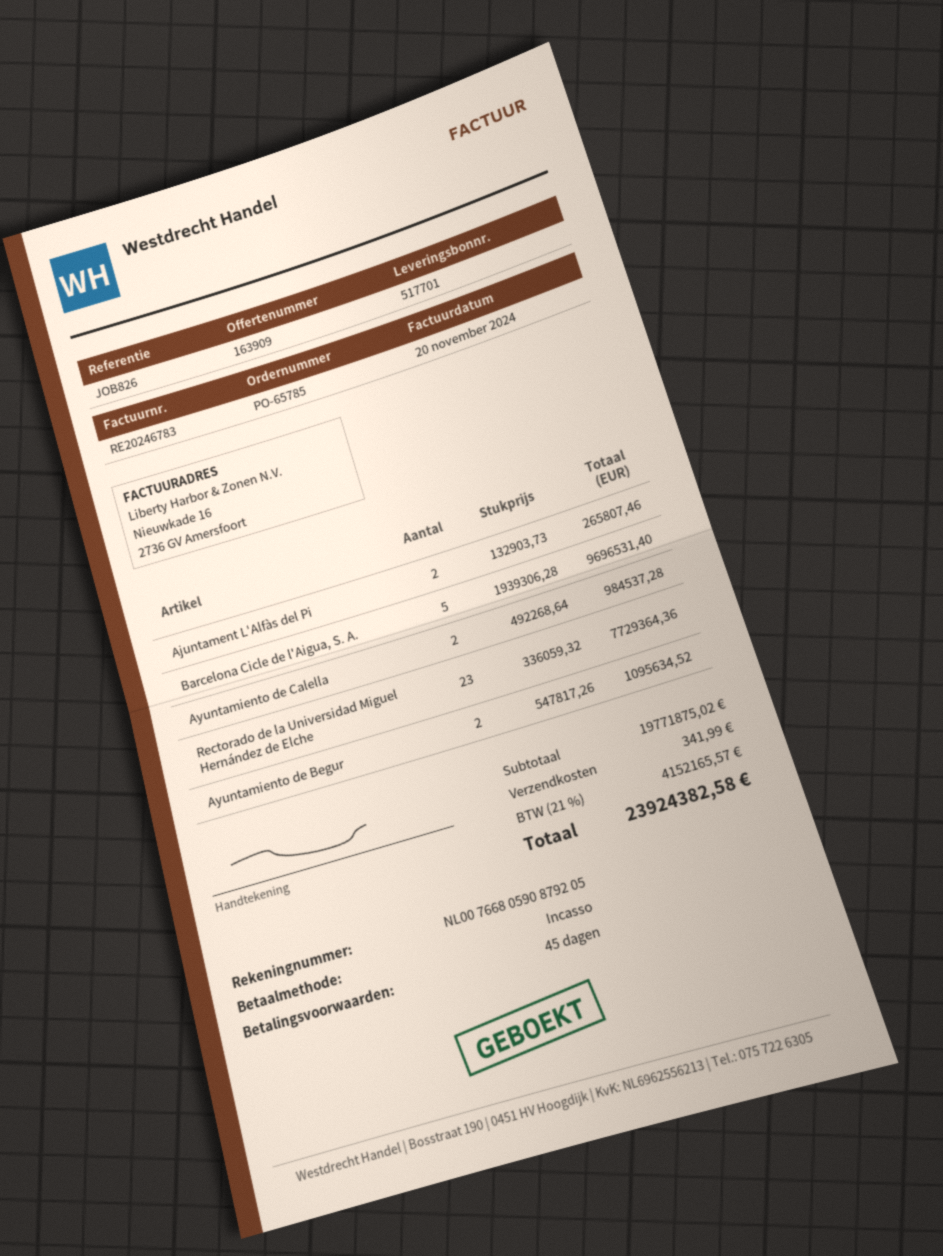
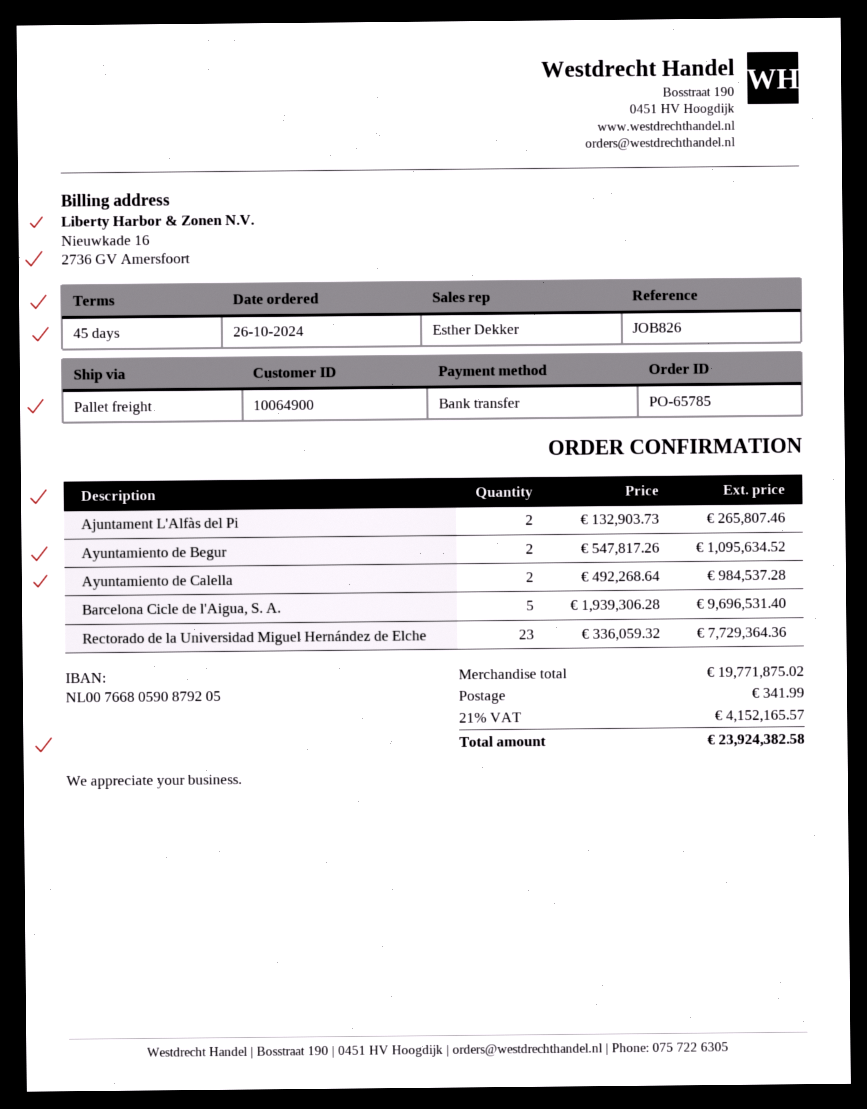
payment method: direct debit -> bank transfer

